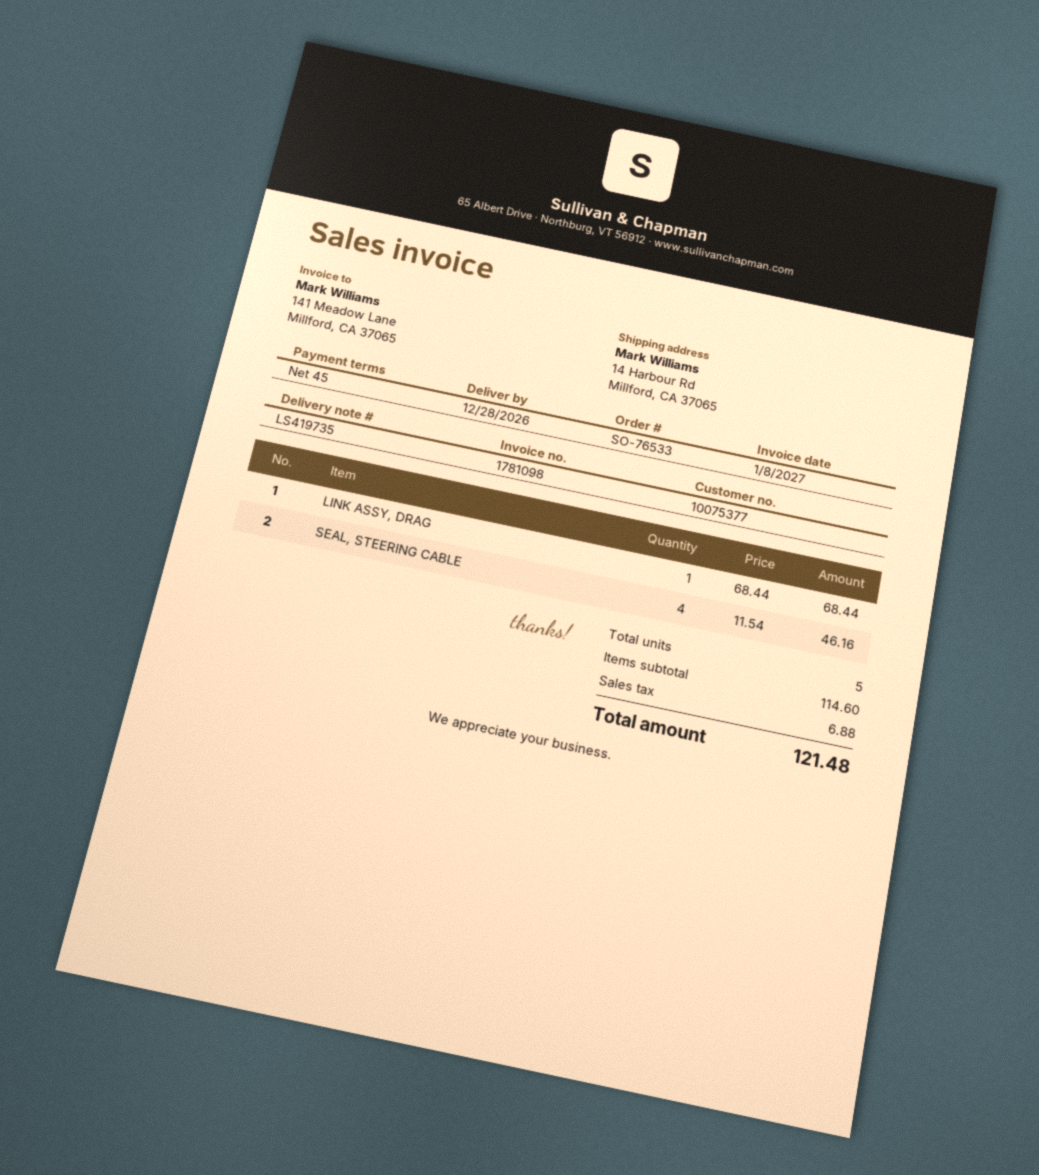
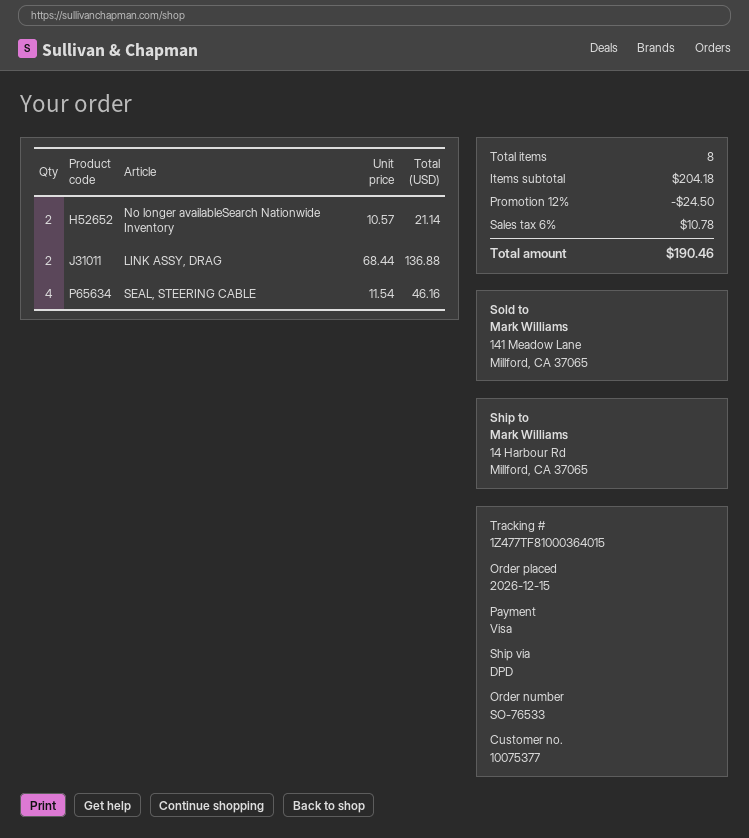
LINK ASSY, DRAG: 1 x 68.44 = 68.44 -> 2 x 68.44 = 136.88
No longer availableSearch Nationwide Inventory: none -> 2 x 10.57 = 21.14
total quantity: 5 -> 8
subtotal: 114.60 -> 204.18
discount: none -> 12% = 24.50
tax: 6.88 -> 10.78
total: 121.48 -> 190.46

